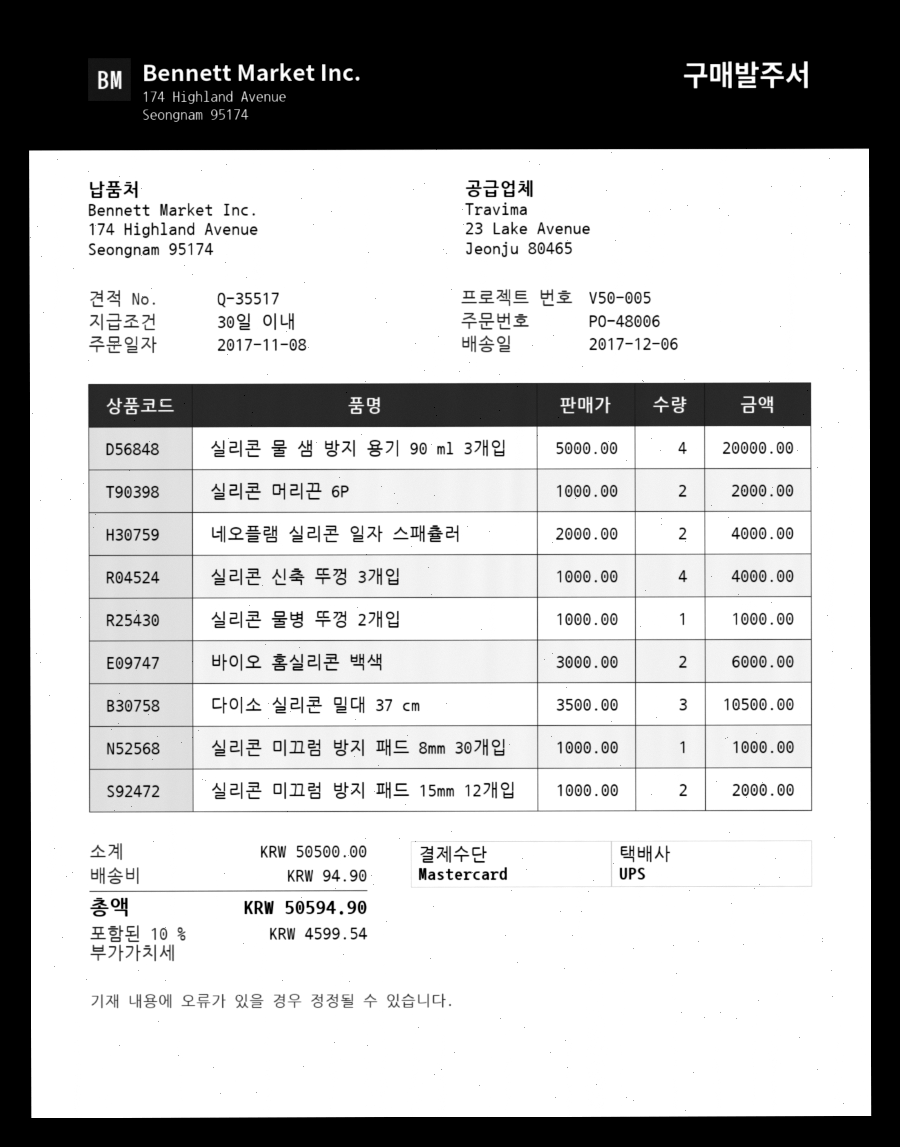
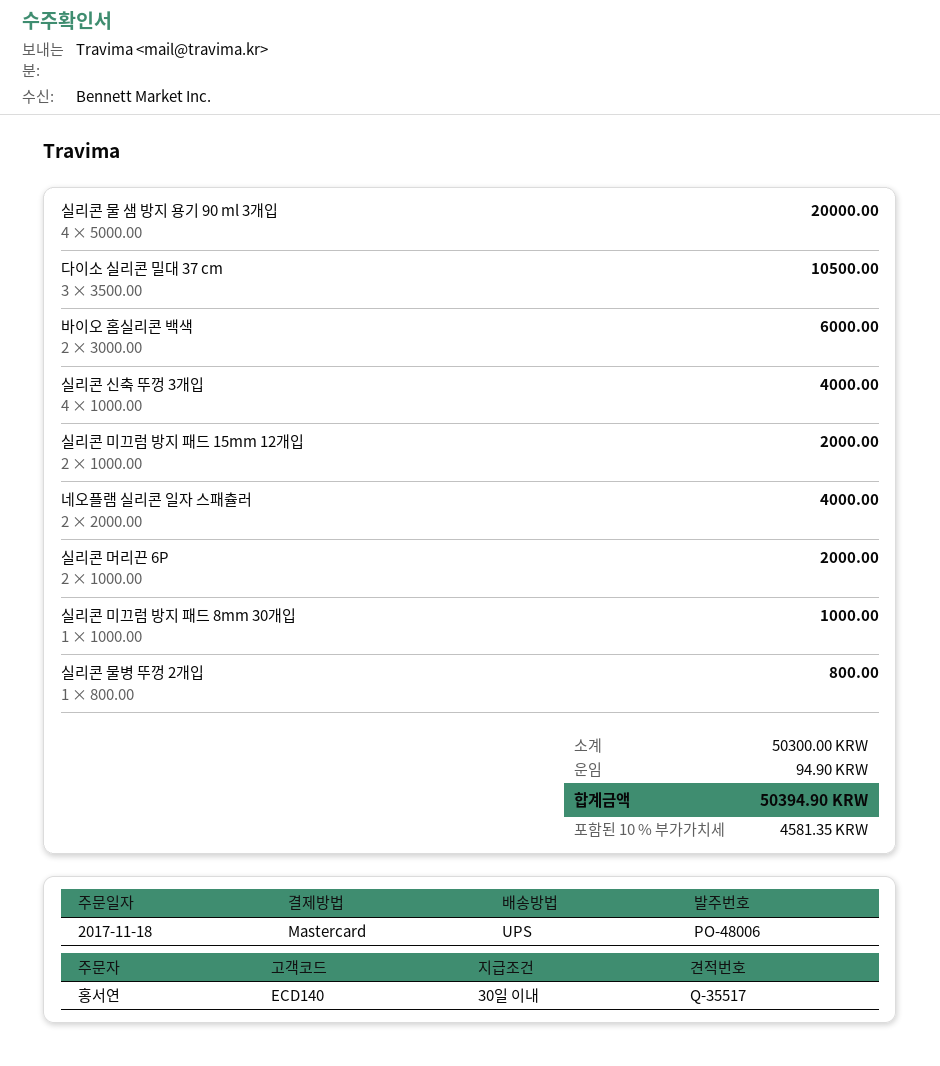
order date: 2017-11-08 -> 2017-11-18
실리콘 물병 뚜껑 2개입: 1 x 1000.00 = 1000.00 -> 1 x 800.00 = 800.00
subtotal: 50500.00 -> 50300.00
tax: 10% = 4599.54 -> 10% = 4581.35
total: 50594.90 -> 50394.90

